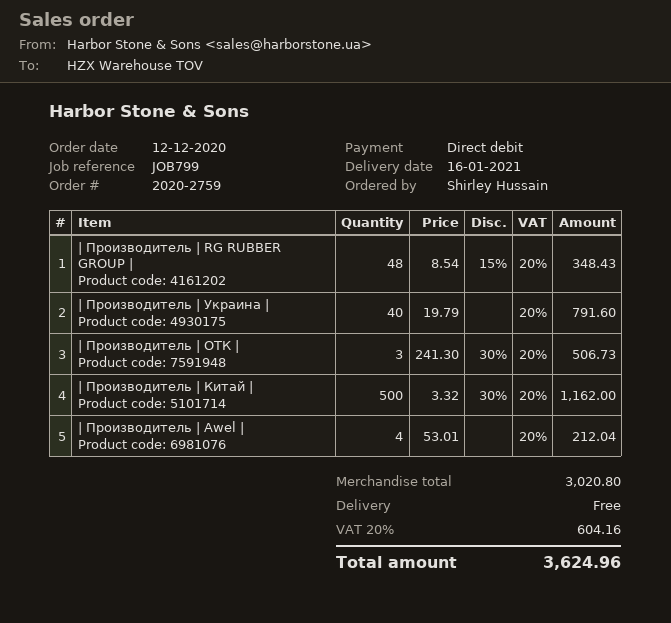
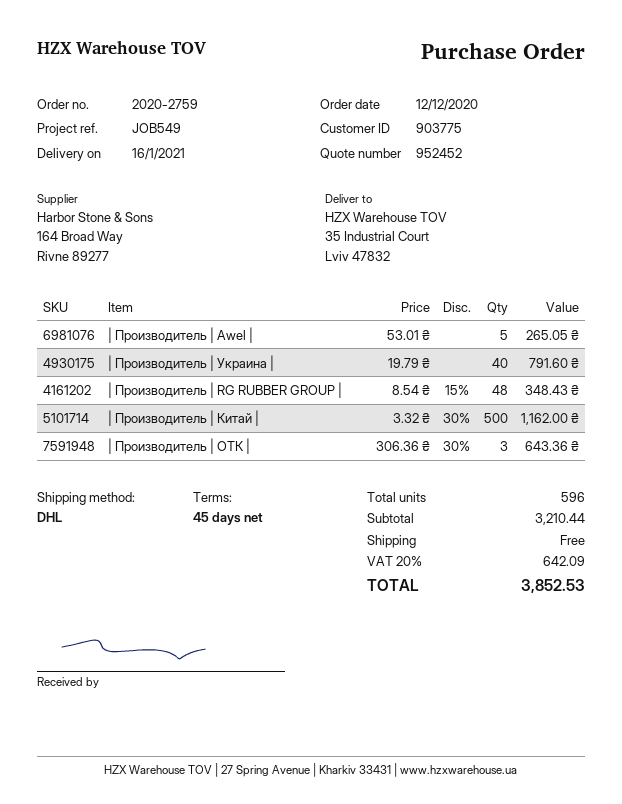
reference: JOB799 -> JOB549
| Производитель | ОТК |: 3 x 241.30 - 30% = 506.73 -> 3 x 306.36 - 30% = 643.36
| Производитель | Awel |: 4 x 53.01 = 212.04 -> 5 x 53.01 = 265.05
subtotal: 3020.80 -> 3210.44
tax: 20% = 604.16 -> 20% = 642.09
total: 3624.96 -> 3852.53

